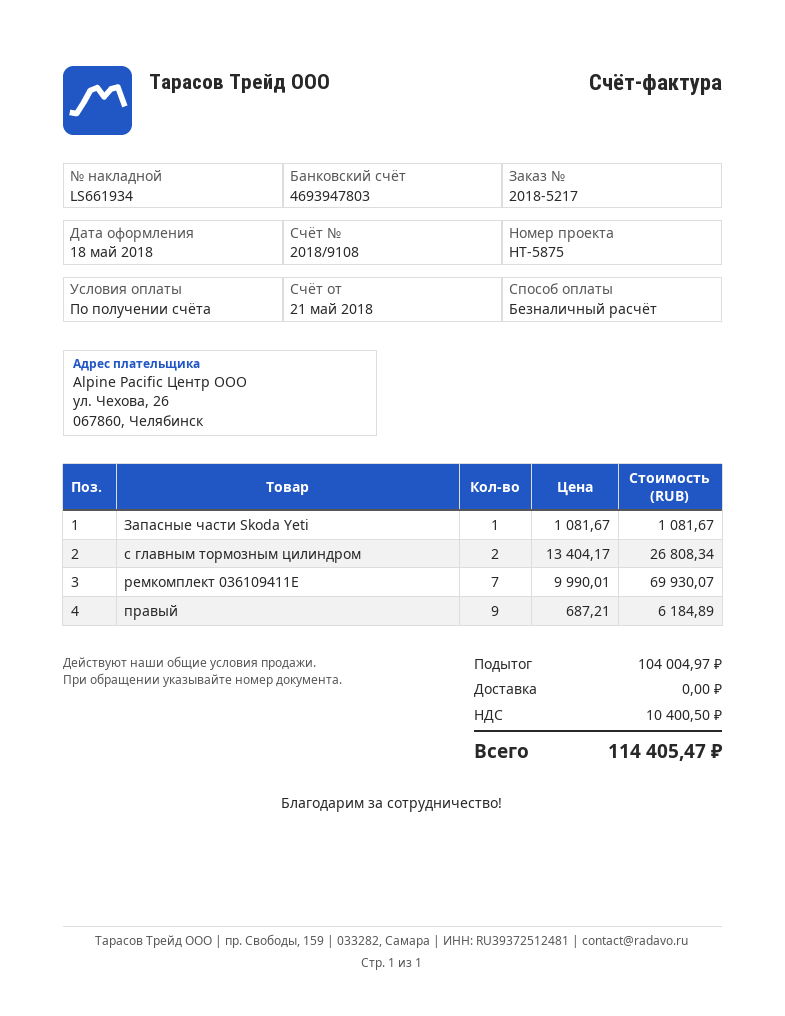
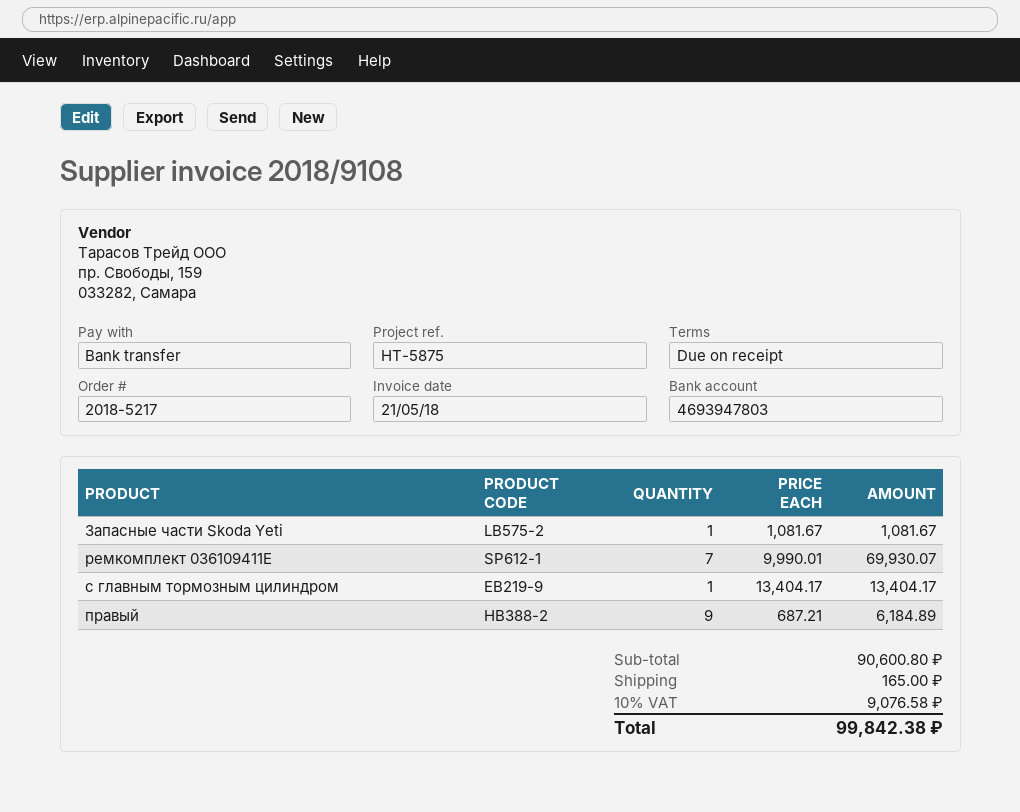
с главным тормозным цилиндром: 2 x 13404.17 = 26808.34 -> 1 x 13404.17 = 13404.17
subtotal: 104004.97 -> 90600.80
shipping: 0.00 -> 165.00
tax: 10400.50 -> 9076.58
total: 114405.47 -> 99842.38

